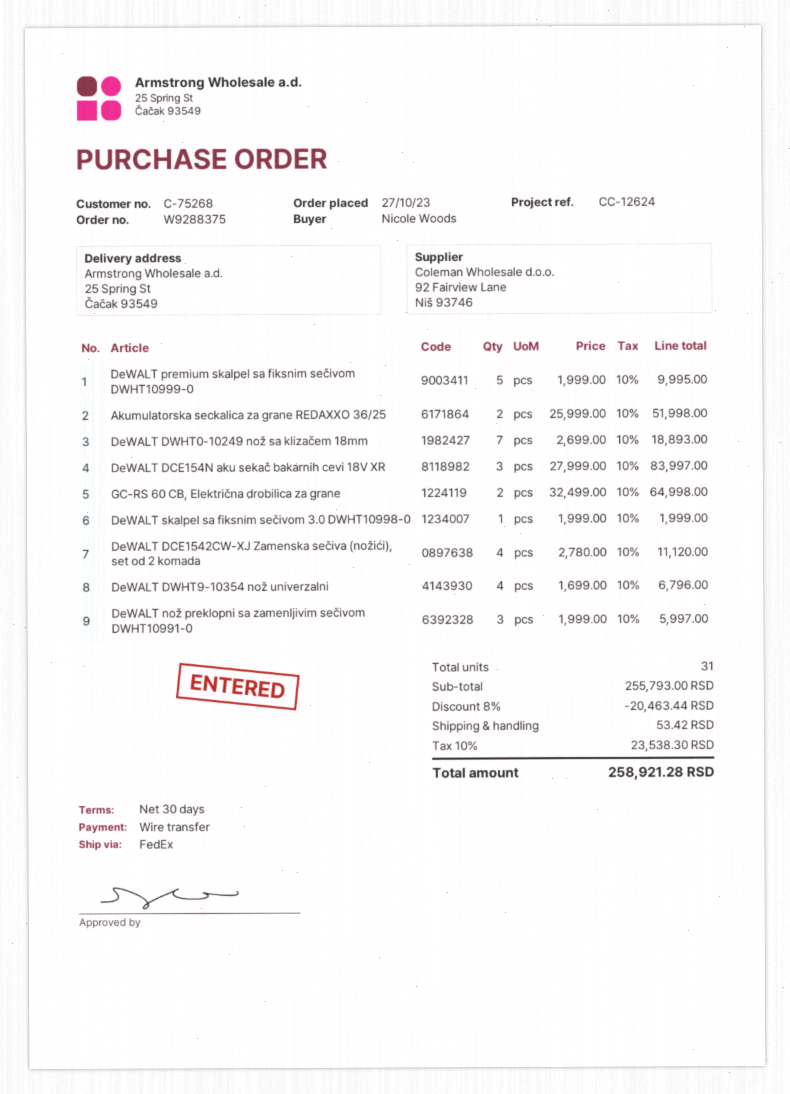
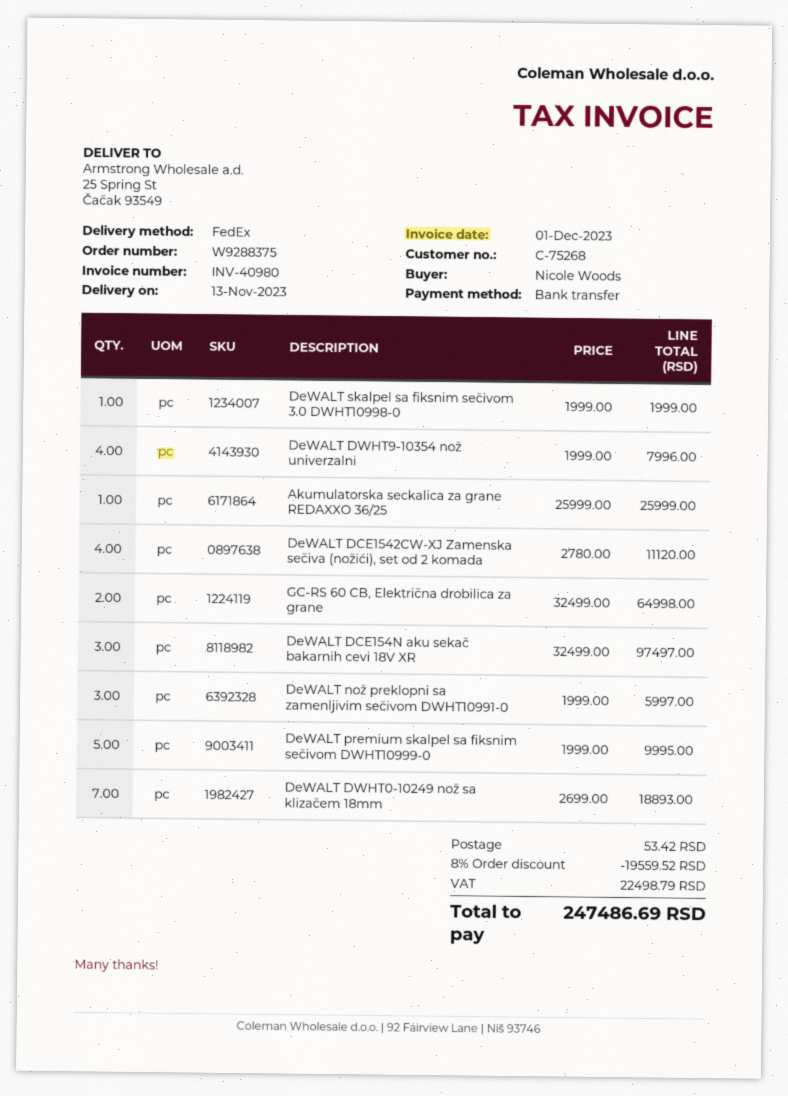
Akumulatorska seckalica za grane REDAXXO 36/25: 2 x 25999.00 = 51998.00 -> 1 x 25999.00 = 25999.00
DeWALT DCE154N aku sekač bakarnih cevi 18V XR: 3 x 27999.00 = 83997.00 -> 3 x 32499.00 = 97497.00
DeWALT DWHT9-10354 nož univerzalni: 4 x 1699.00 = 6796.00 -> 4 x 1999.00 = 7996.00
discount: 8% = 20463.44 -> 8% = 19559.52
tax: 23538.30 -> 22498.79
total: 258921.28 -> 247486.69

